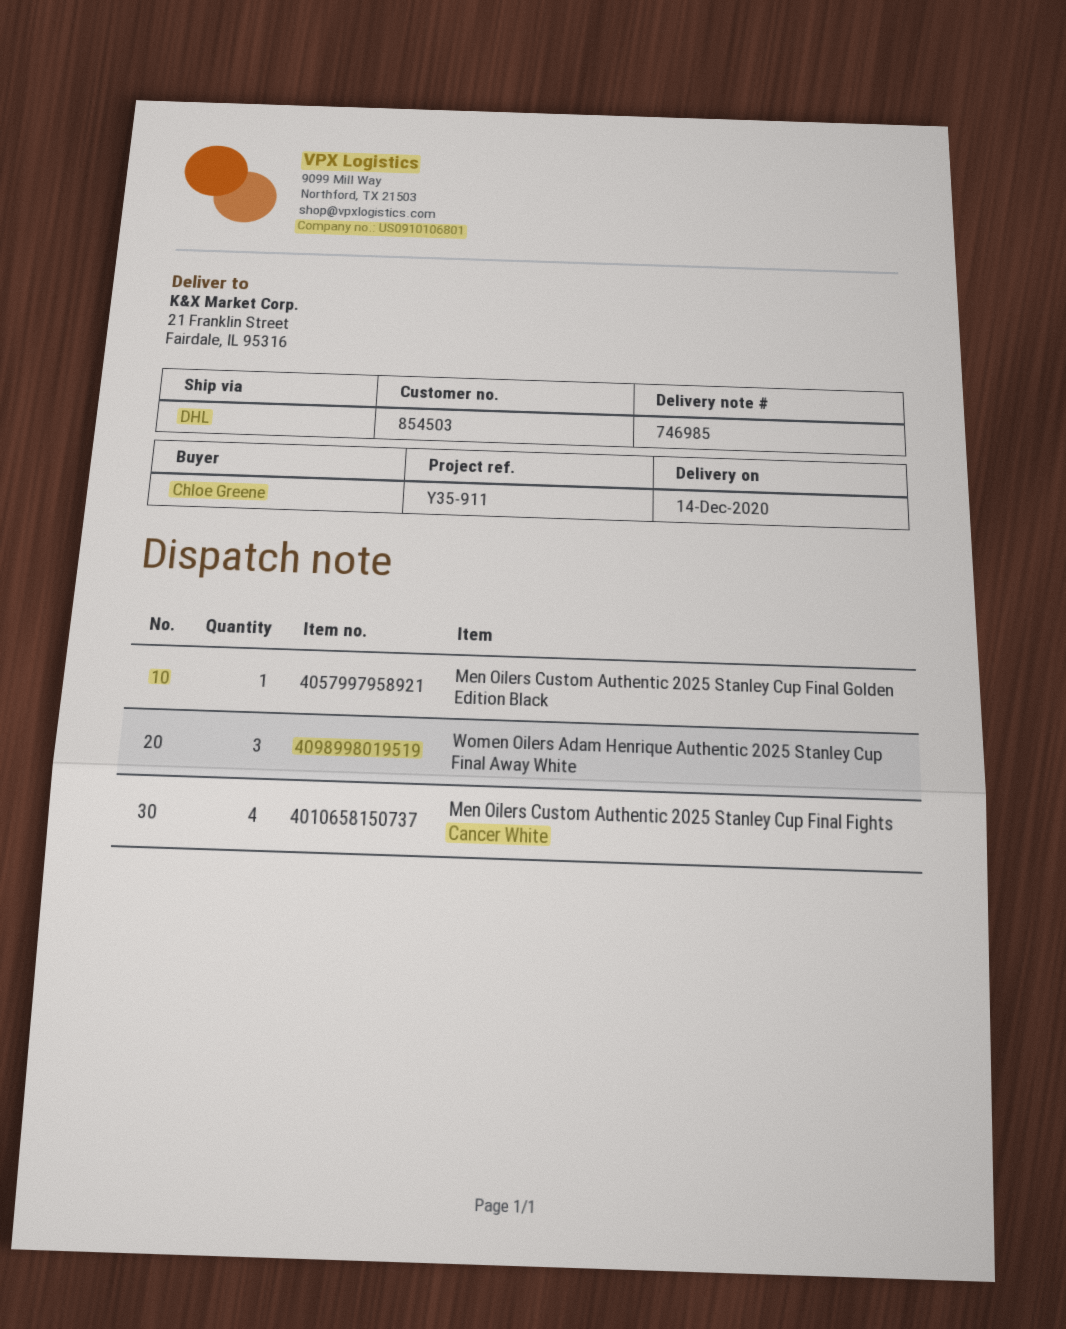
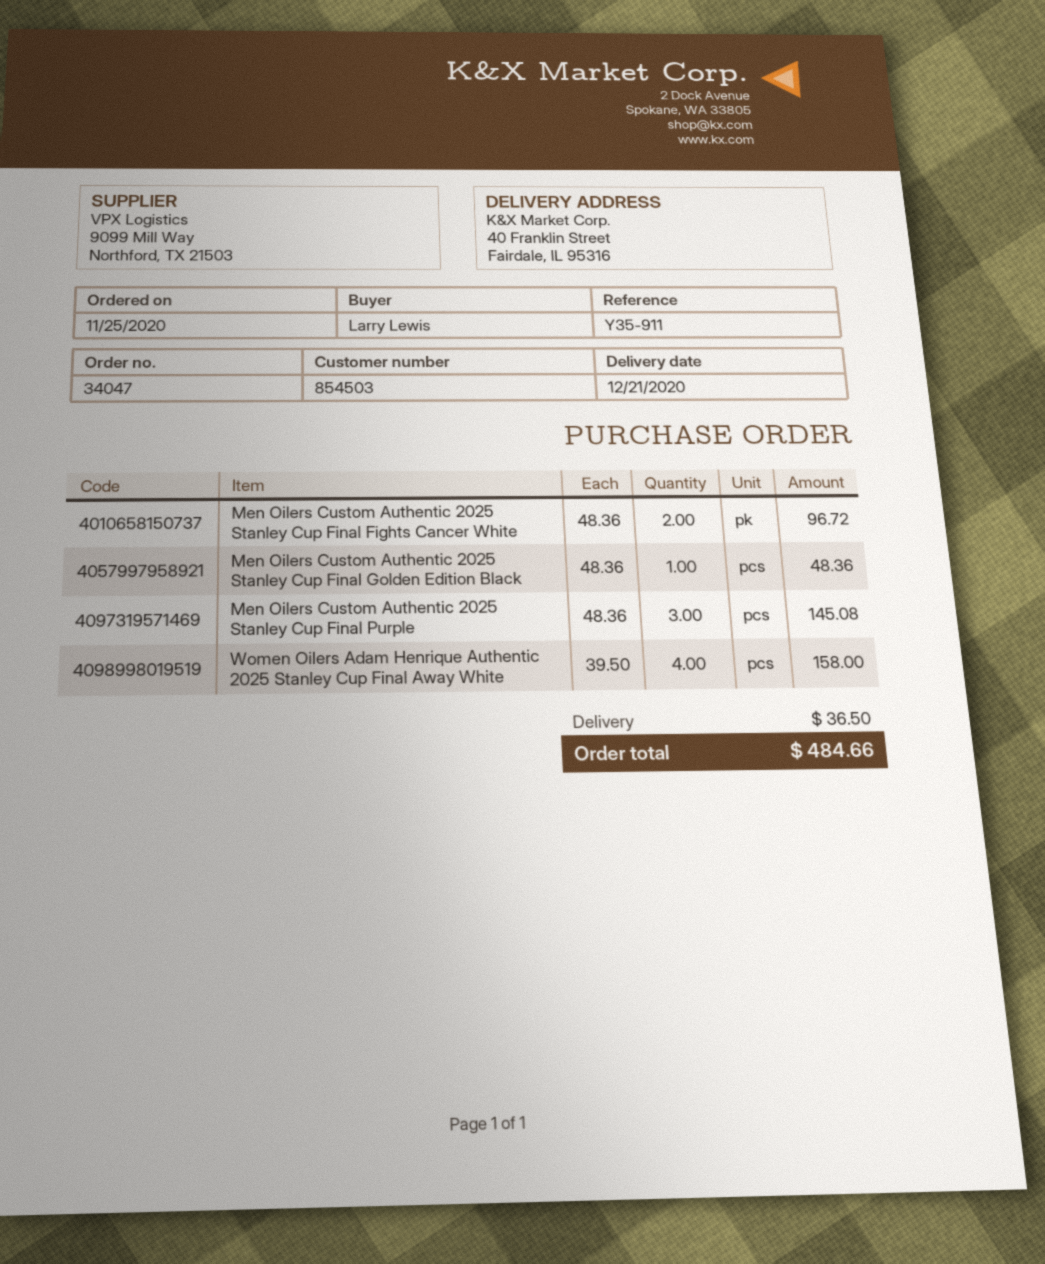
delivery date: 2020-12-14 -> 2020-12-21
ordered by: Chloe Greene -> Larry Lewis
ship to: 21 Franklin Street, Fairdale, IL 95316 -> 40 Franklin Street, Fairdale, IL 95316
Women Oilers Adam Henrique Authentic 2025 Stanley Cup Final Away White: 3 -> 4
Men Oilers Custom Authentic 2025 Stanley Cup Final Fights Cancer White: 4 -> 2
Men Oilers Custom Authentic 2025 Stanley Cup Final Purple: none -> 3

